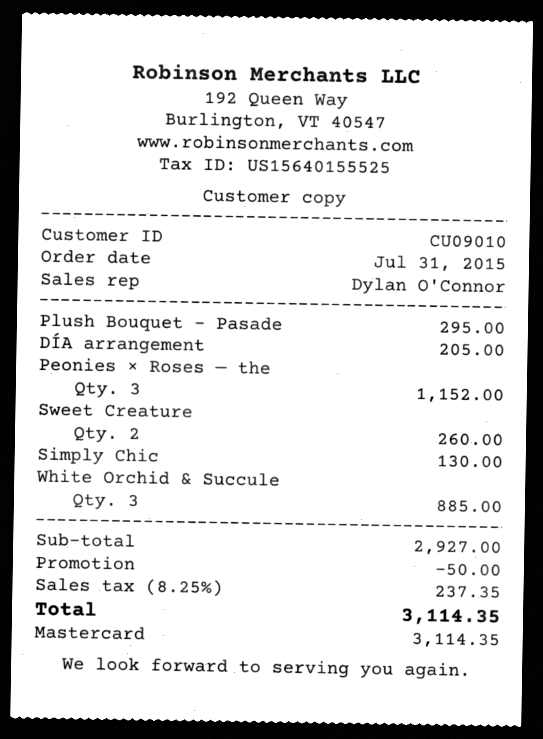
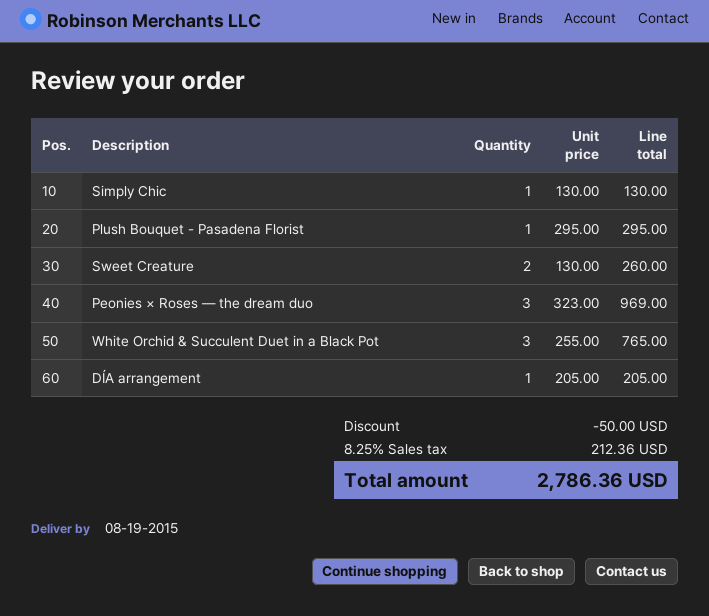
Peonies × Roses — the: 3 for 1152.00 -> 3 for 969.00
White Orchid & Succule: 3 for 885.00 -> 3 for 765.00
tax: 8.25% = 237.35 -> 8.25% = 212.36
total: 3114.35 -> 2786.36

